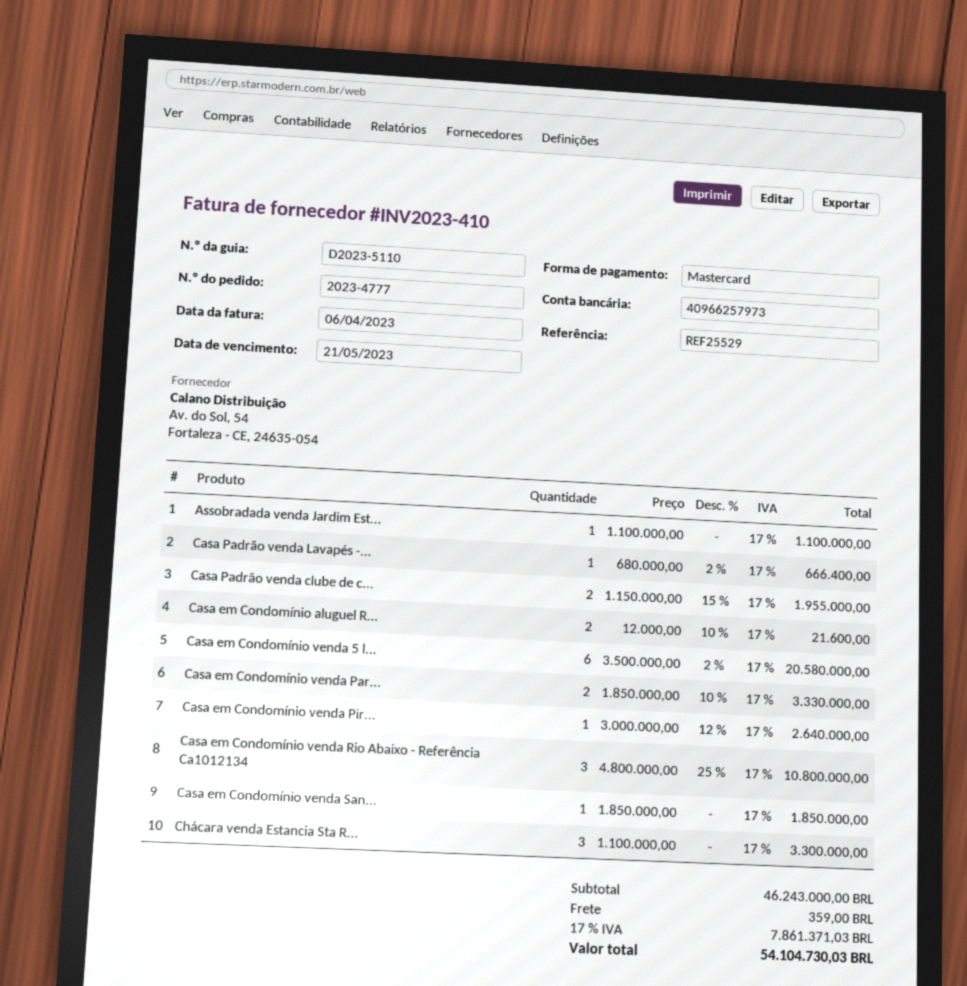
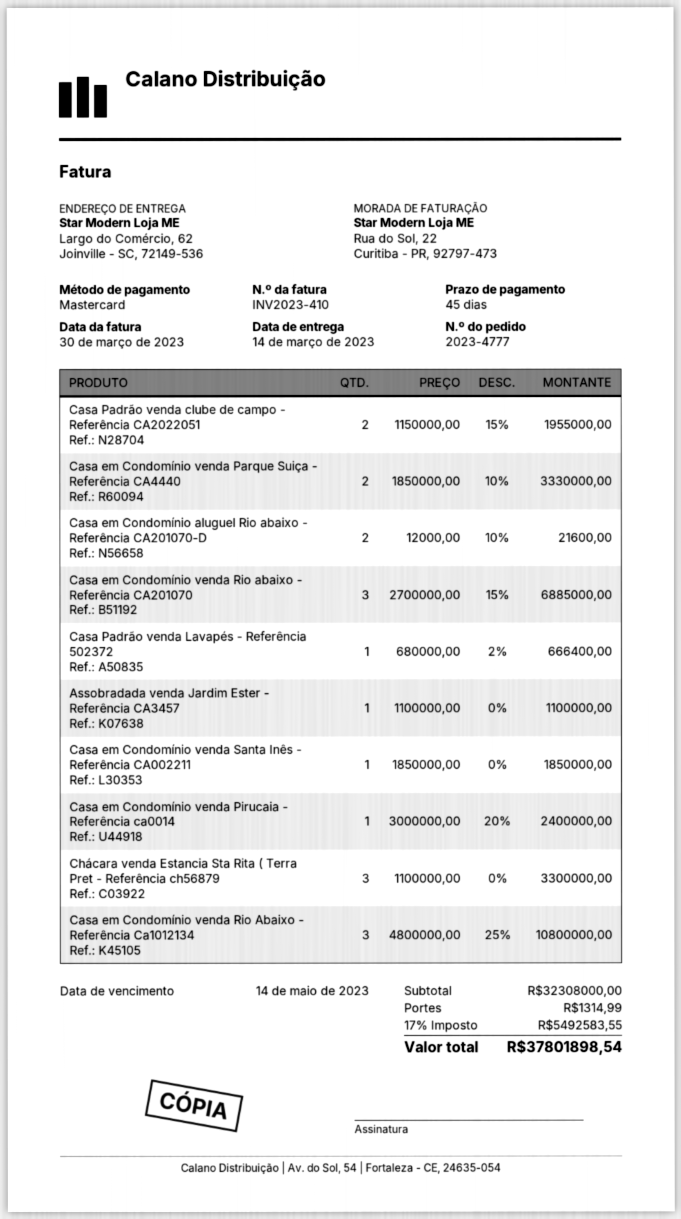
invoice date: 2023-04-06 -> 2023-03-30
due date: 2023-05-21 -> 2023-05-14
Casa em Condomínio venda 5 l...: 6 x 3500000.00 - 2% = 20580000.00 -> none
Casa em Condomínio venda Pir...: 1 x 3000000.00 - 12% = 2640000.00 -> 1 x 3000000.00 - 20% = 2400000.00
Casa em Condomínio venda Rio abaixo - Referência CA201070: none -> 3 x 2700000.00 - 15% = 6885000.00
subtotal: 46243000.00 -> 32308000.00
shipping: 359.00 -> 1314.99
tax: 17% = 7861371.03 -> 17% = 5492583.55
total: 54104730.03 -> 37801898.54

